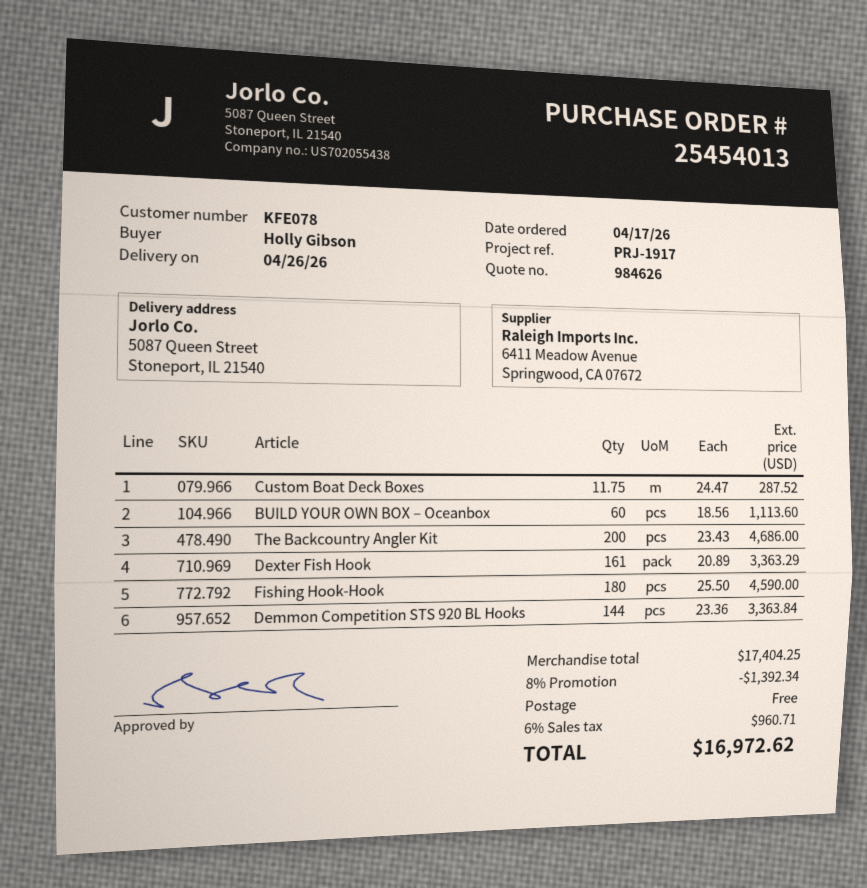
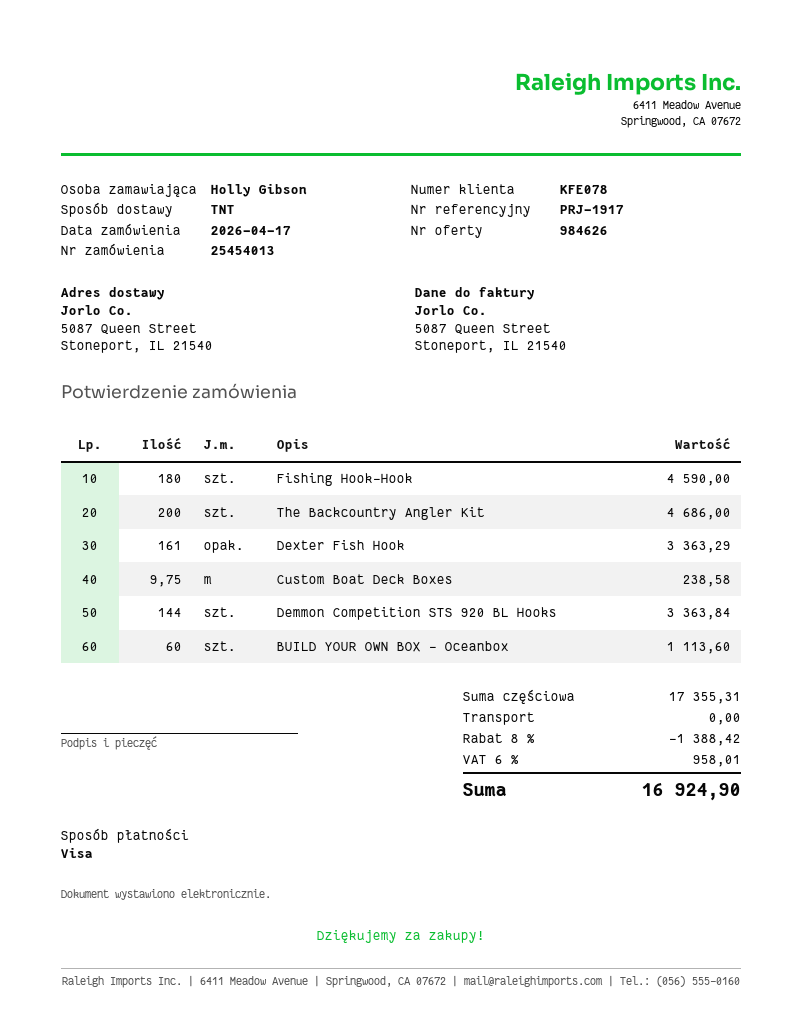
Custom Boat Deck Boxes: 11.75 for 287.52 -> 9.75 for 238.58
subtotal: 17404.25 -> 17355.31
discount: 8% = 1392.34 -> 8% = 1388.42
tax: 6% = 960.71 -> 6% = 958.01
total: 16972.62 -> 16924.90

